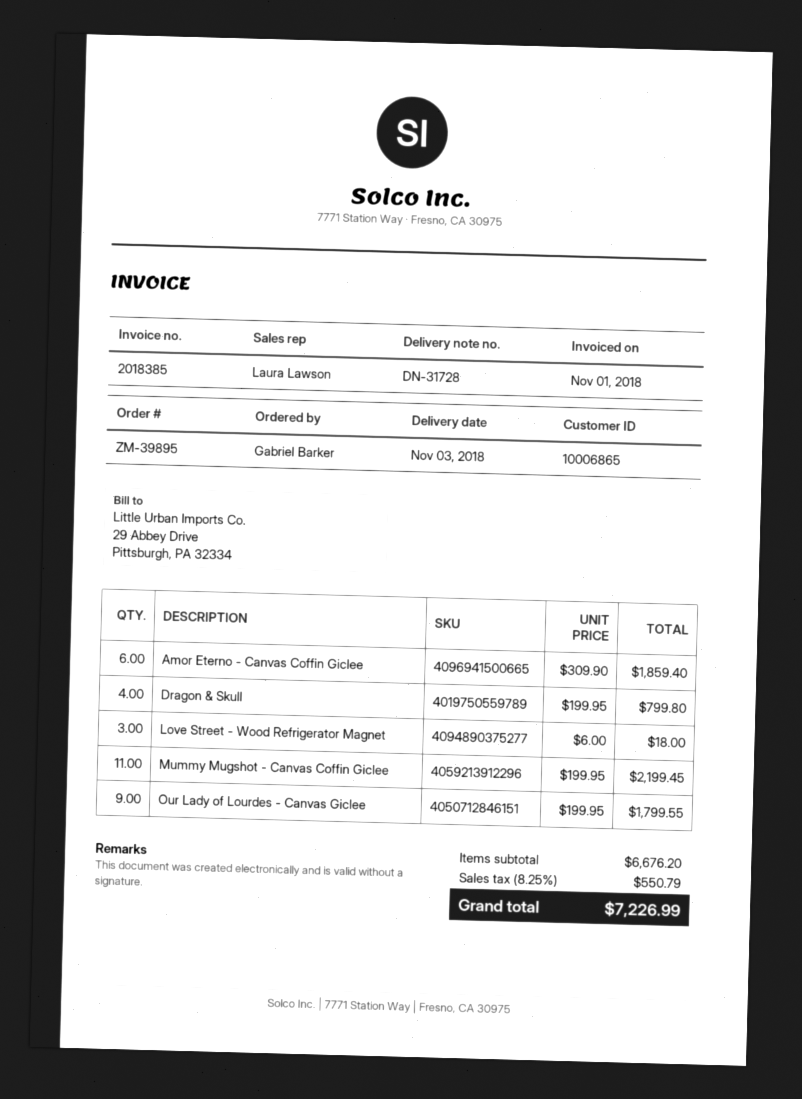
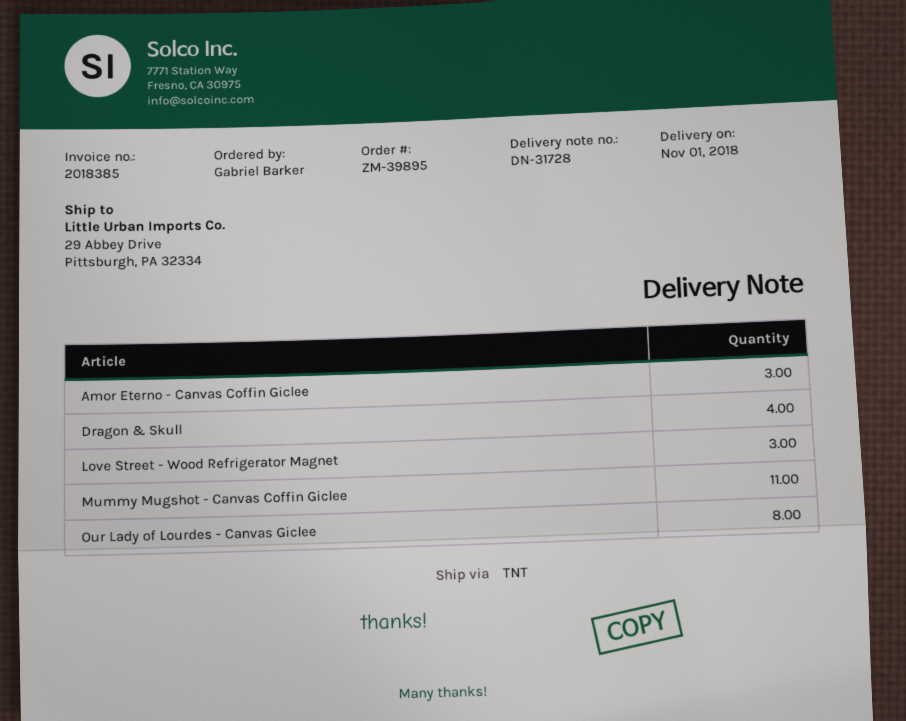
delivery date: 2018-11-03 -> 2018-11-01
Amor Eterno - Canvas Coffin Giclee: 6 -> 3
Our Lady of Lourdes - Canvas Giclee: 9 -> 8

